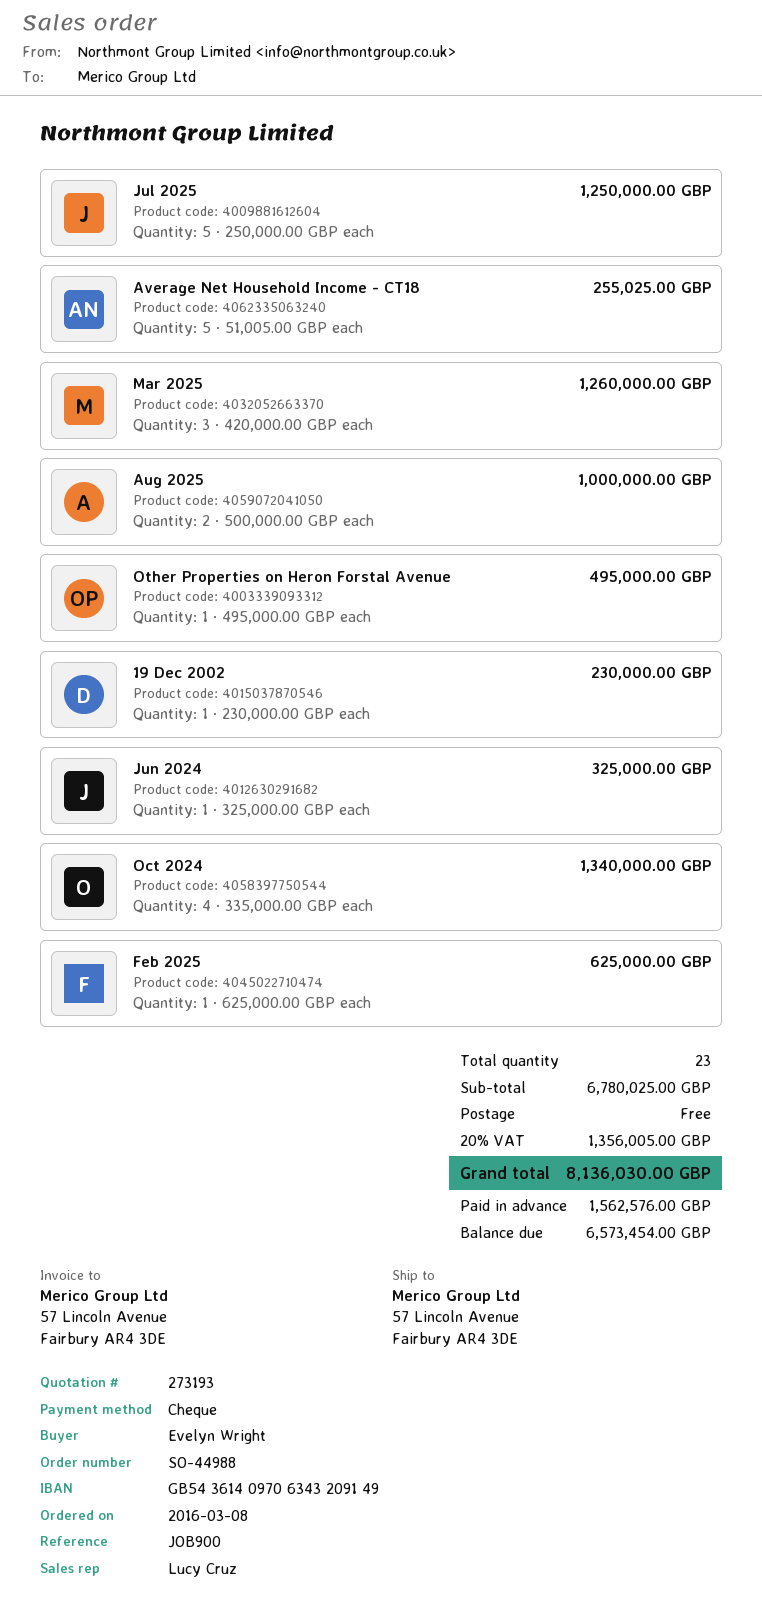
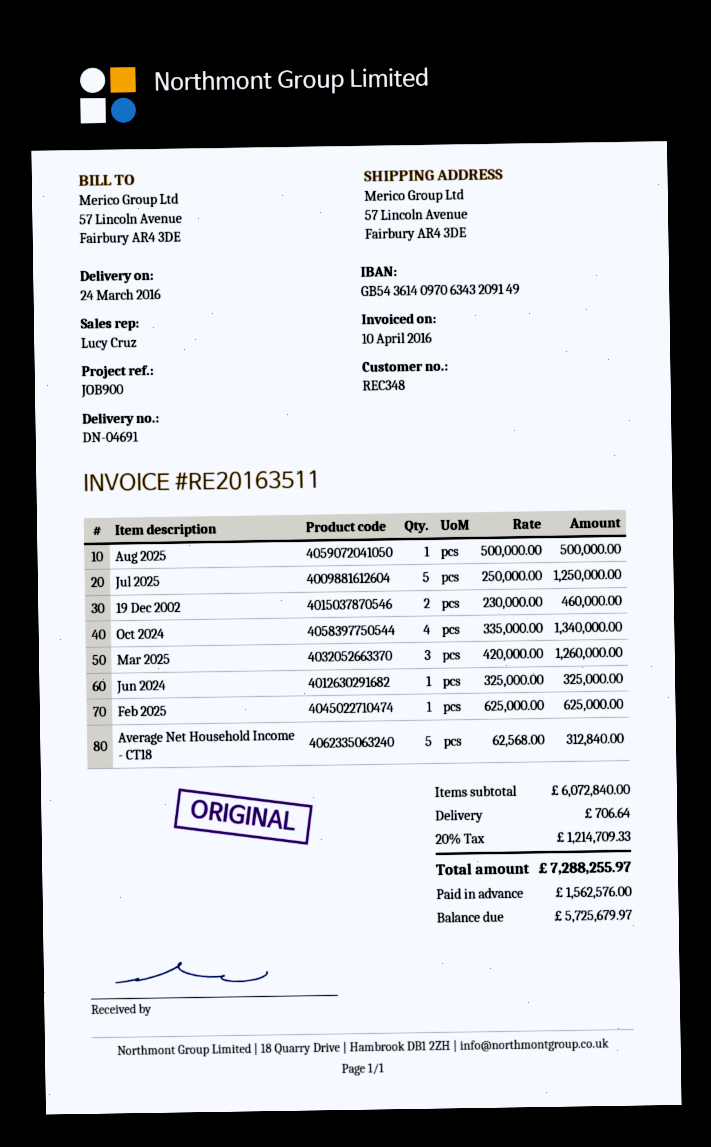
Average Net Household Income - CT18: 5 x 51005.00 = 255025.00 -> 5 x 62568.00 = 312840.00
Aug 2025: 2 x 500000.00 = 1000000.00 -> 1 x 500000.00 = 500000.00
Other Properties on Heron Forstal Avenue: 1 x 495000.00 = 495000.00 -> none
19 Dec 2002: 1 x 230000.00 = 230000.00 -> 2 x 230000.00 = 460000.00
subtotal: 6780025.00 -> 6072840.00
shipping: 0.00 -> 706.64
tax: 20% = 1356005.00 -> 20% = 1214709.33
total: 8136030.00 -> 7288255.97
balance: 6573454.00 -> 5725679.97

